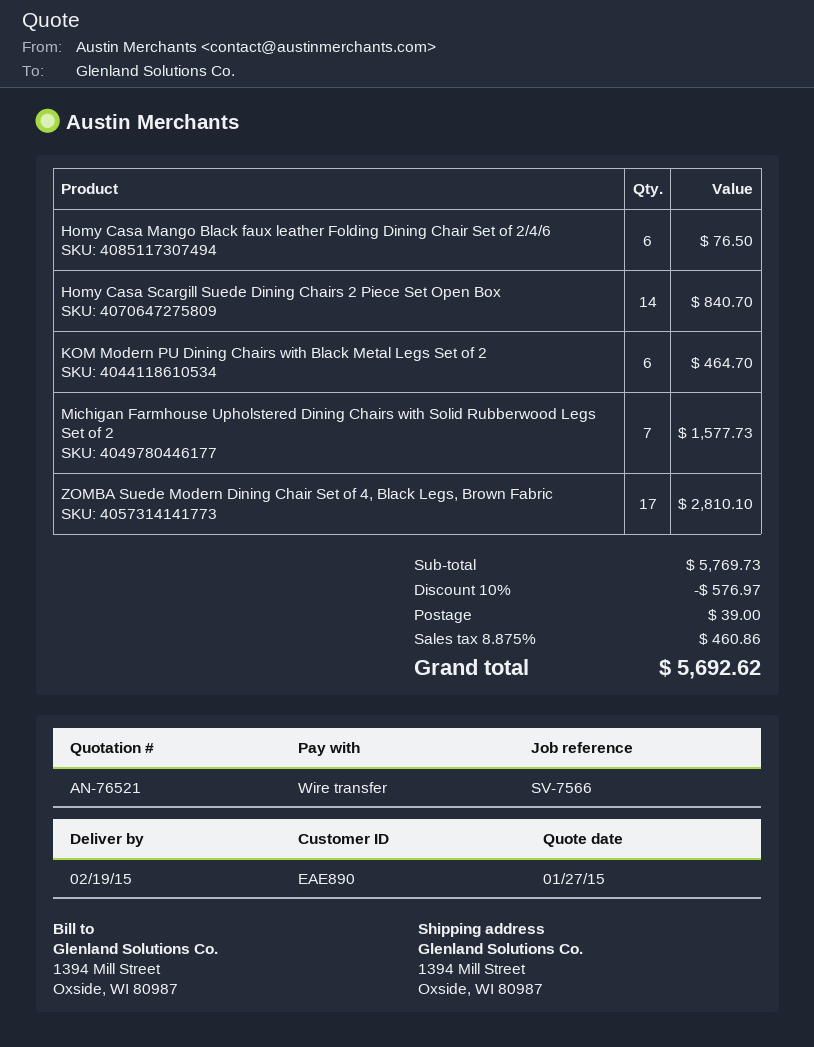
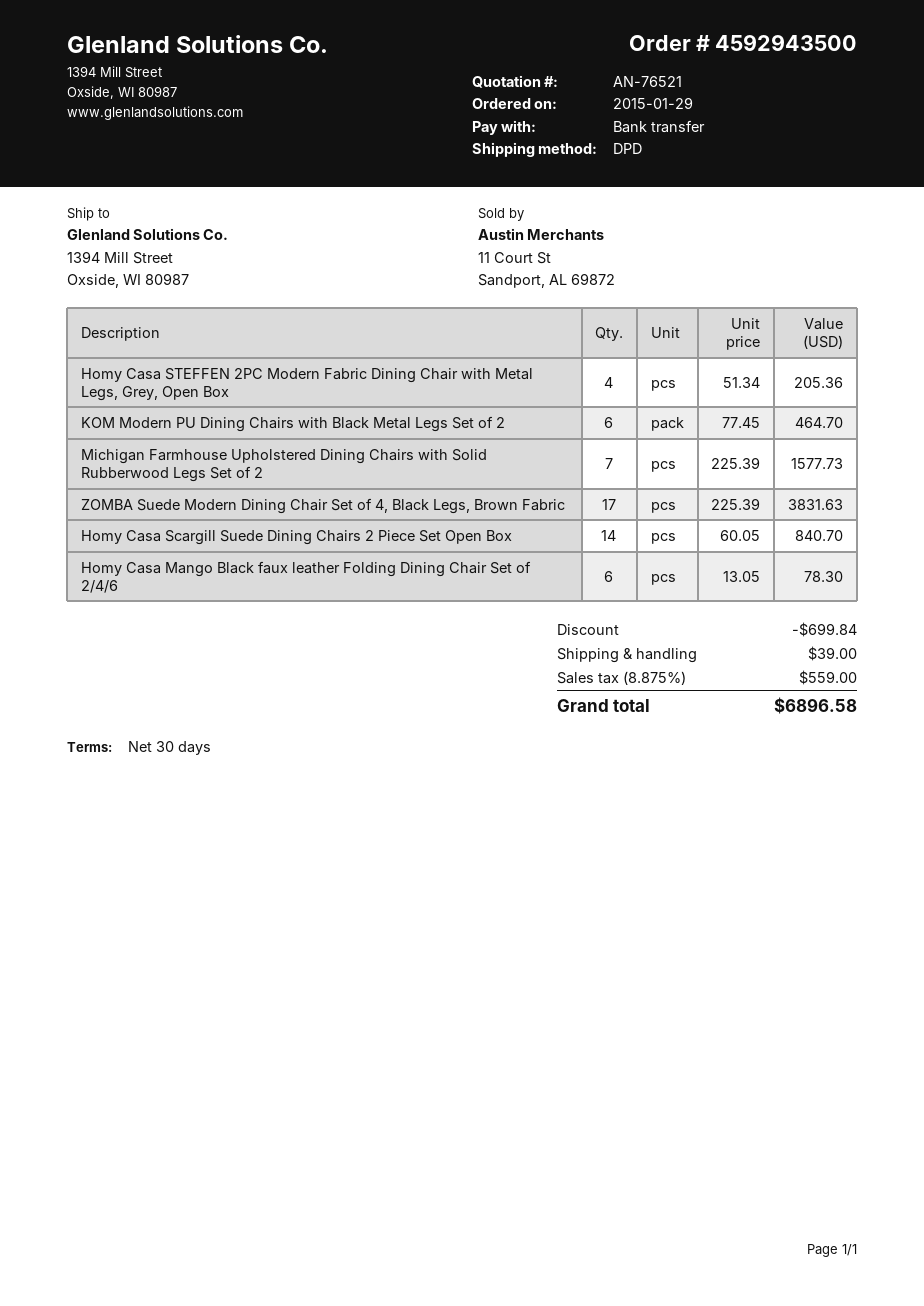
Homy Casa Mango Black faux leather Folding Dining Chair Set of 2/4/6: 6 for 76.50 -> 6 for 78.30
ZOMBA Suede Modern Dining Chair Set of 4, Black Legs, Brown Fabric: 17 for 2810.10 -> 17 for 3831.63
Homy Casa STEFFEN 2PC Modern Fabric Dining Chair with Metal Legs, Grey, Open Box: none -> 4 for 205.36
discount: 576.97 -> 699.84
tax: 8.875% = 460.86 -> 8.875% = 559.00
total: 5692.62 -> 6896.58

